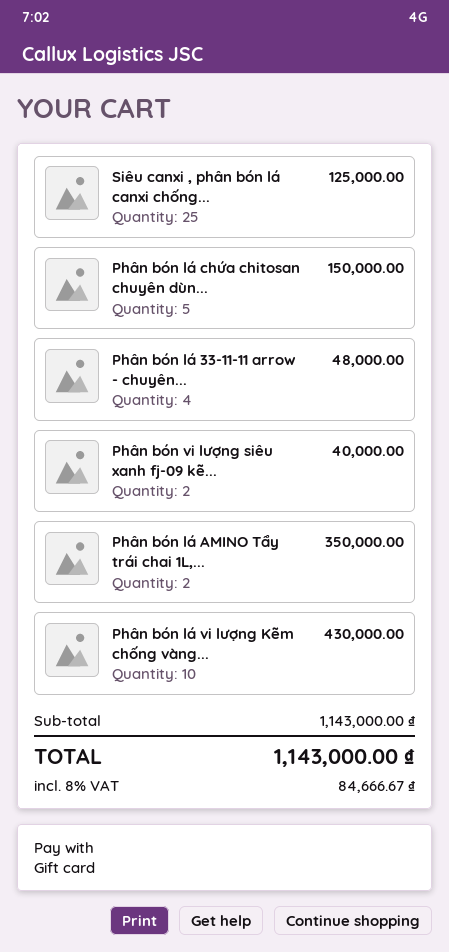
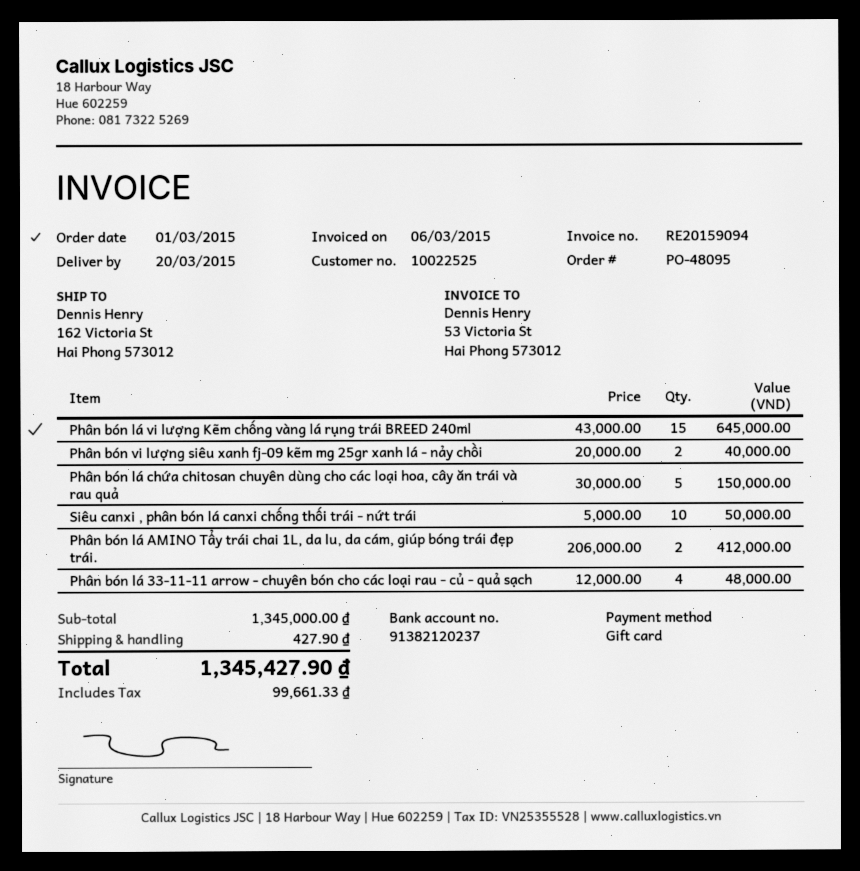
Siêu canxi , phân bón lá canxi chống...: 25 for 125000.00 -> 10 for 50000.00
Phân bón lá AMINO Tẩy trái chai 1L,...: 2 for 350000.00 -> 2 for 412000.00
Phân bón lá vi lượng Kẽm chống vàng...: 10 for 430000.00 -> 15 for 645000.00
subtotal: 1143000.00 -> 1345000.00
shipping: none -> 427.90
tax: 84666.67 -> 99661.33
total: 1143000.00 -> 1345427.90

